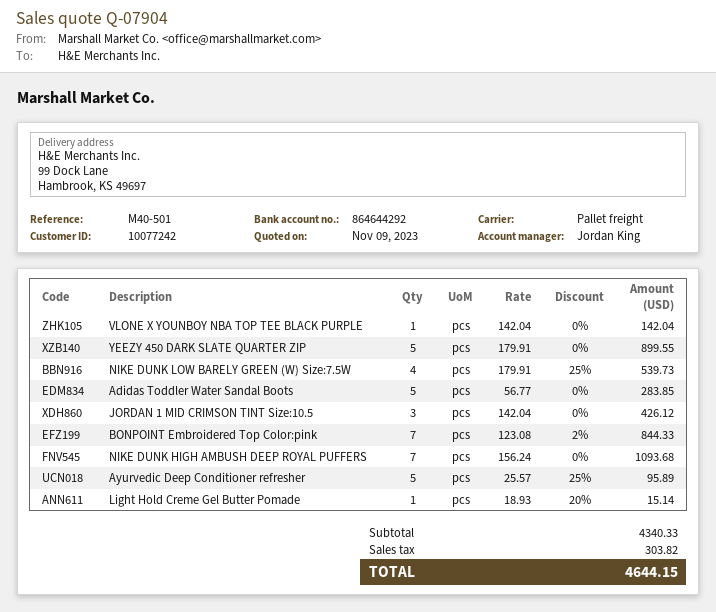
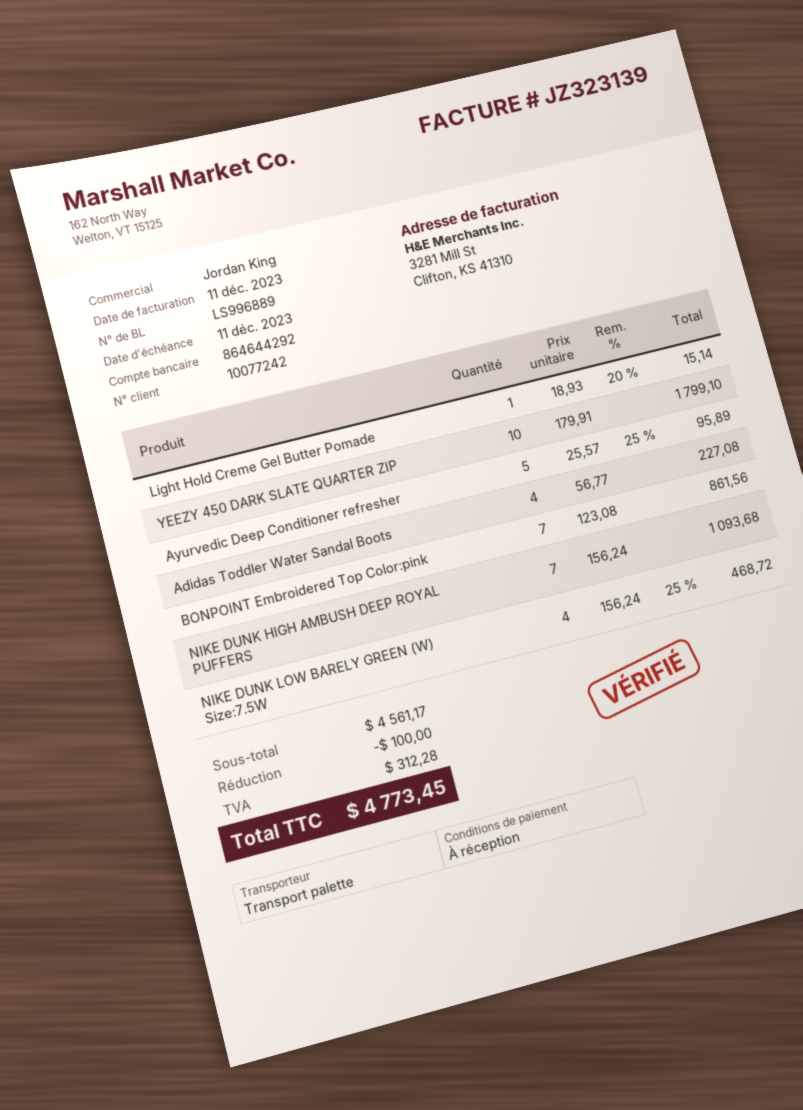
VLONE X YOUNBOY NBA TOP TEE BLACK PURPLE: 1 x 142.04 = 142.04 -> none
YEEZY 450 DARK SLATE QUARTER ZIP: 5 x 179.91 = 899.55 -> 10 x 179.91 = 1799.10
NIKE DUNK LOW BARELY GREEN (W) Size:7.5W: 4 x 179.91 - 25% = 539.73 -> 4 x 156.24 - 25% = 468.72
Adidas Toddler Water Sandal Boots: 5 x 56.77 = 283.85 -> 4 x 56.77 = 227.08
JORDAN 1 MID CRIMSON TINT Size:10.5: 3 x 142.04 = 426.12 -> none
BONPOINT Embroidered Top Color:pink: 7 x 123.08 - 2% = 844.33 -> 7 x 123.08 = 861.56
subtotal: 4340.33 -> 4561.17
discount: none -> 100.00
tax: 303.82 -> 312.28
total: 4644.15 -> 4773.45

